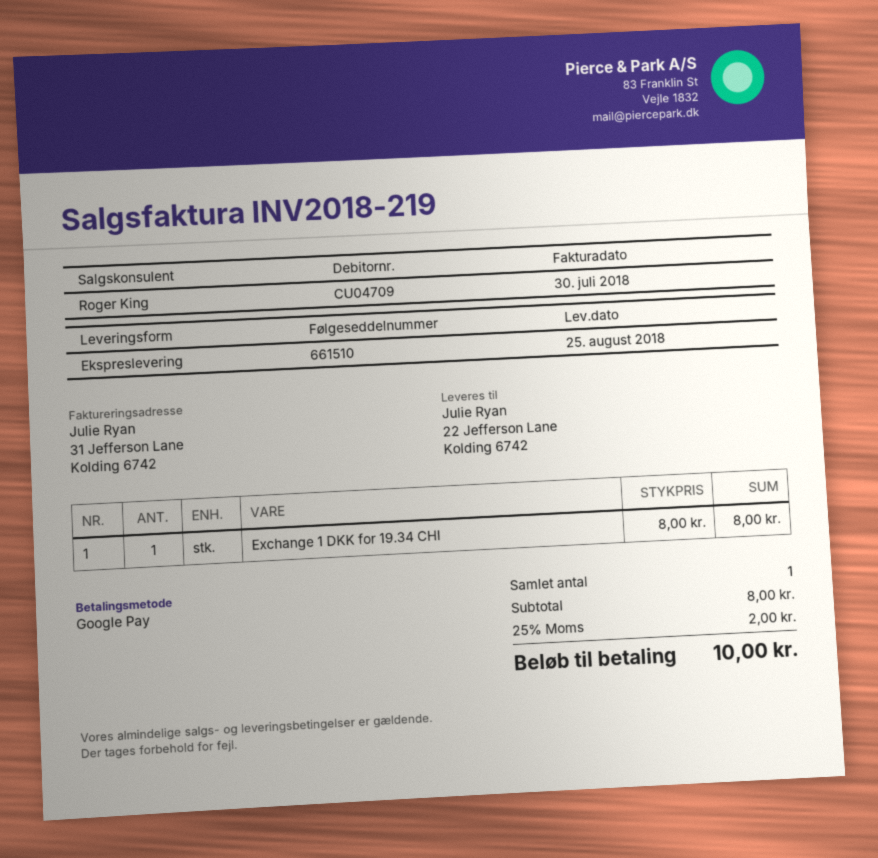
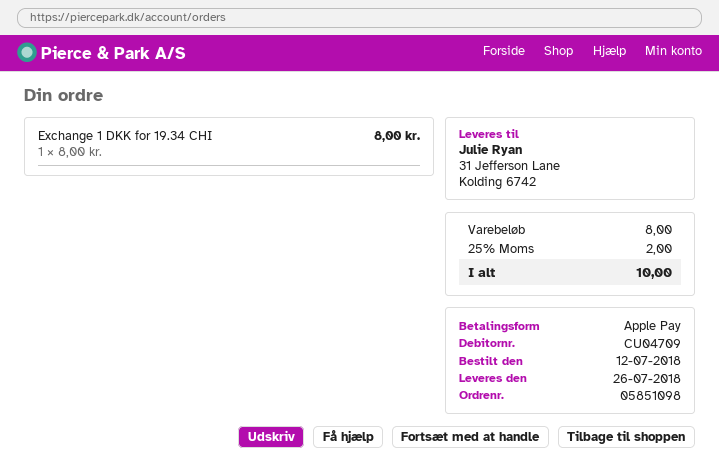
delivery date: 2018-08-25 -> 2018-07-26
payment method: Google Pay -> Apple Pay
ship to: 22 Jefferson Lane, Kolding 6742 -> 31 Jefferson Lane, Kolding 6742

